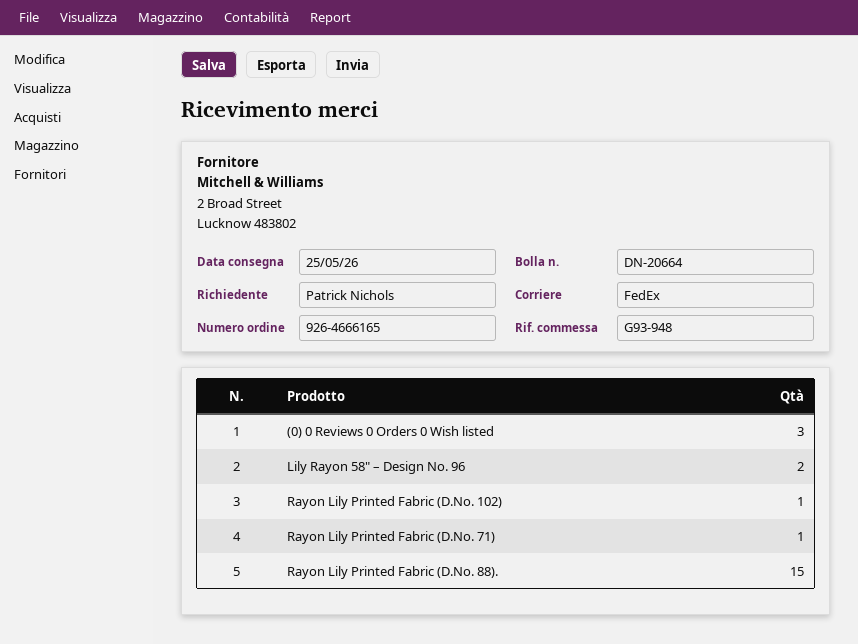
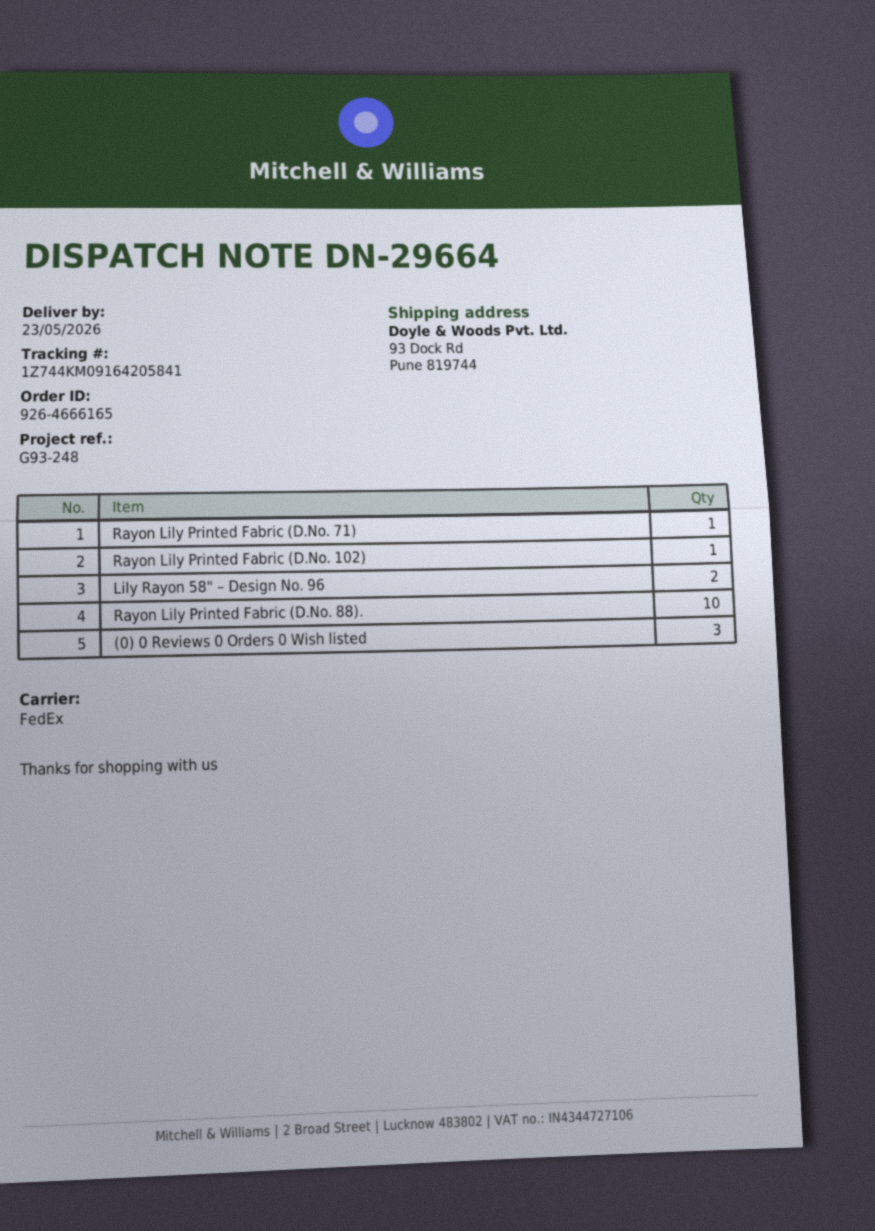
delivery note number: DN-20664 -> DN-29664
delivery date: 2026-05-25 -> 2026-05-23
reference: G93-948 -> G93-248
Rayon Lily Printed Fabric (D.No. 88).: 15 -> 10

